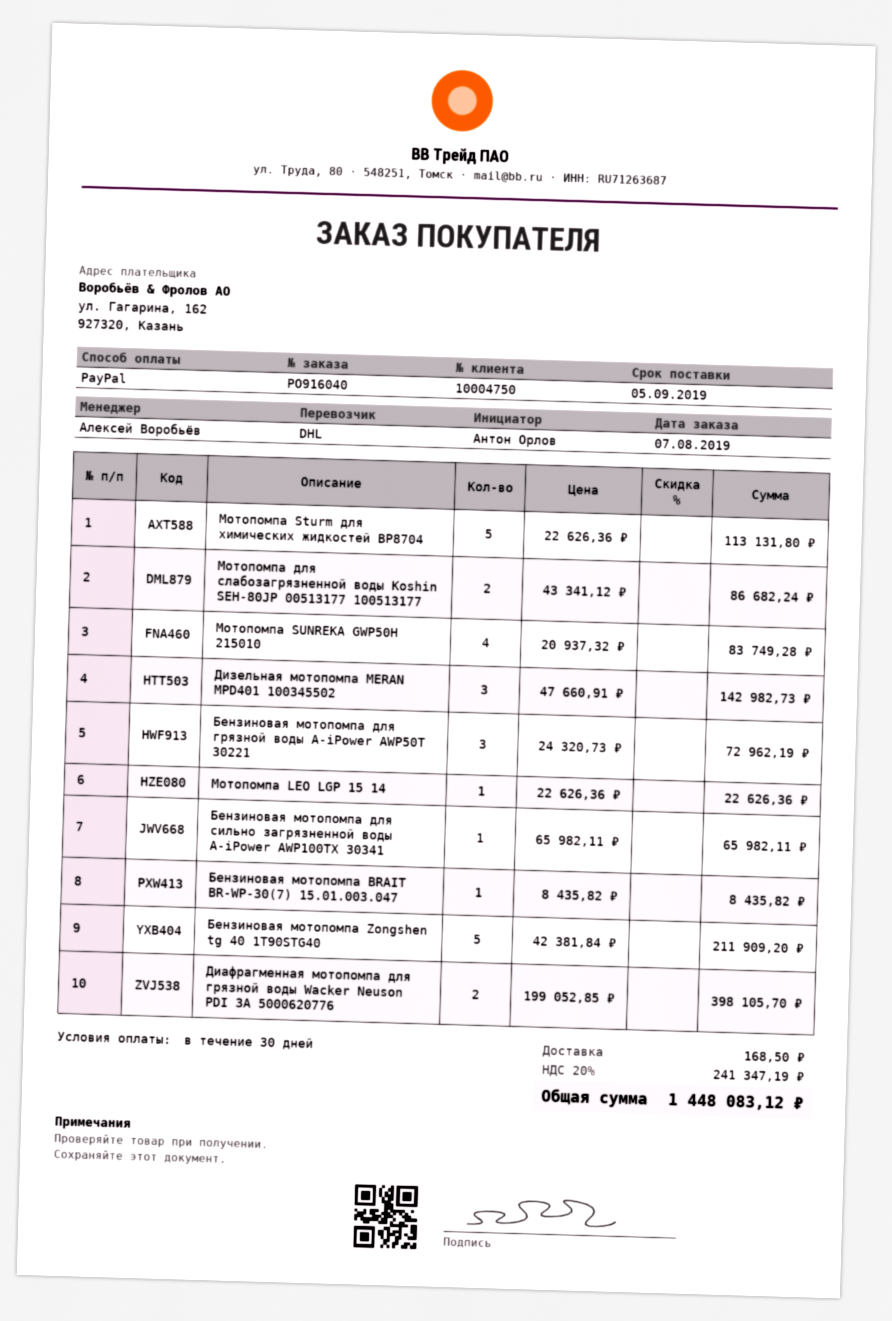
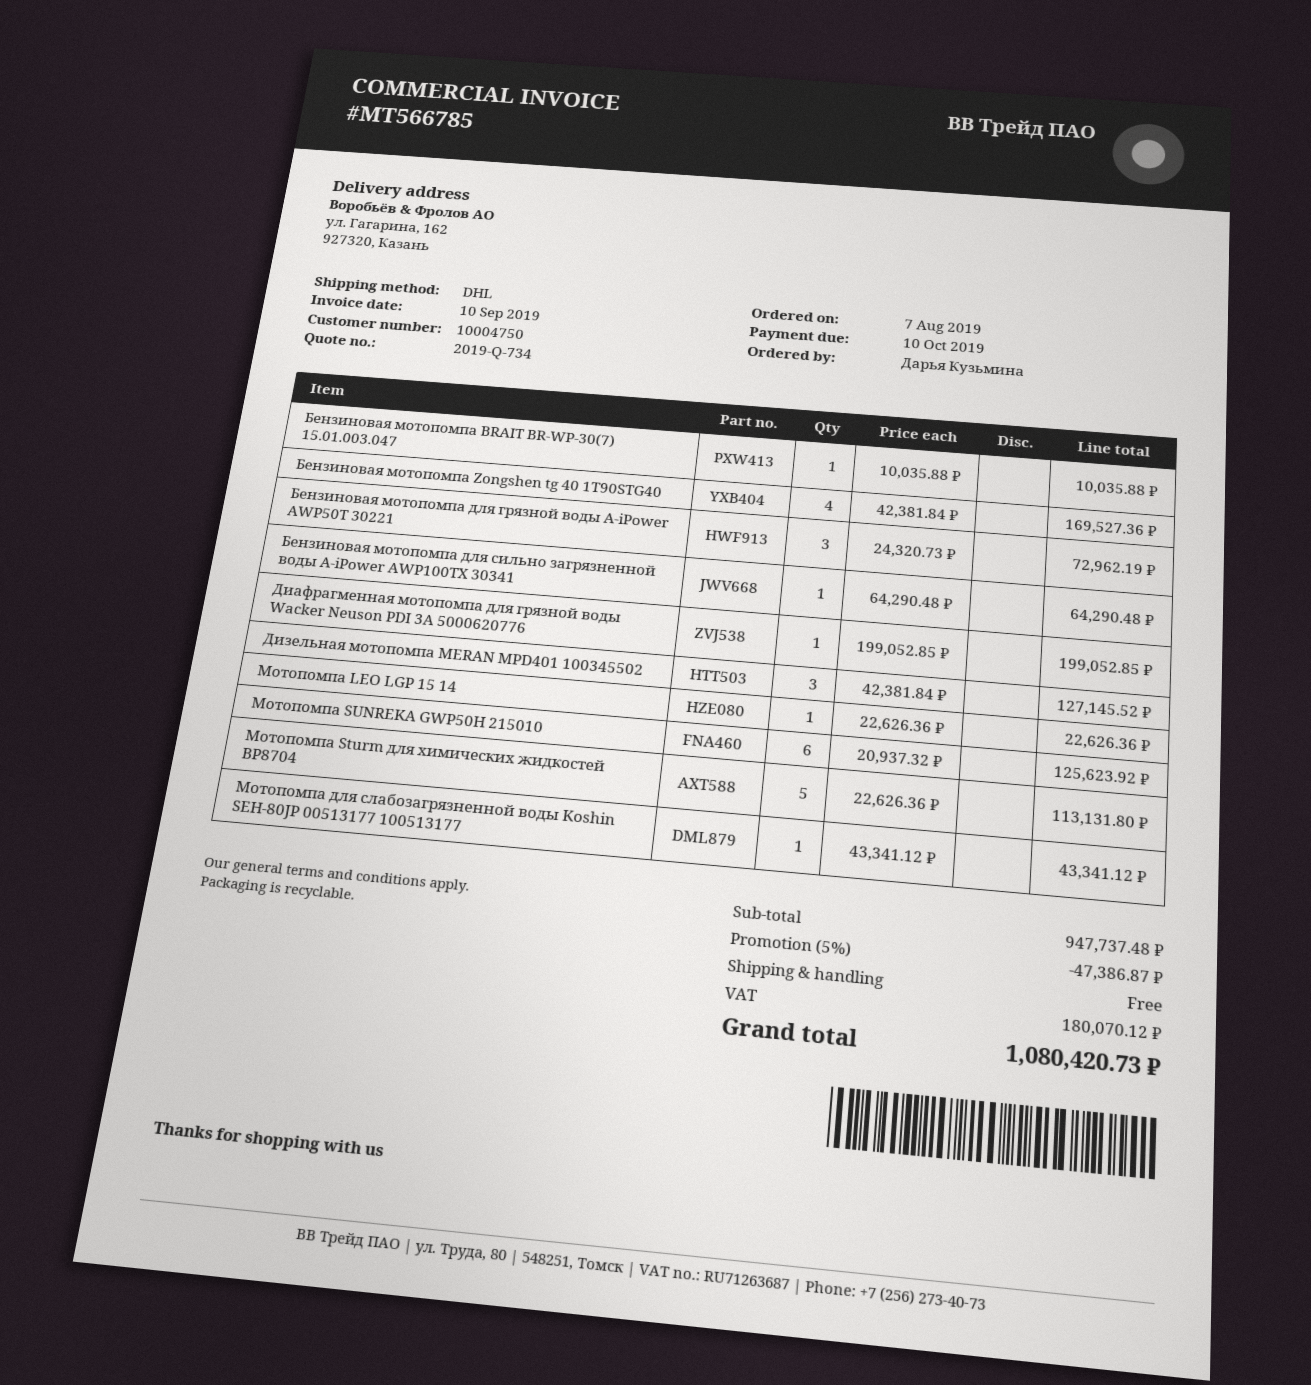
ordered by: Антон Орлов -> Дарья Кузьмина
Мотопомпа для слабозагрязненной воды Koshin SEH-80JP 00513177 100513177: 2 x 43341.12 = 86682.24 -> 1 x 43341.12 = 43341.12
Мотопомпа SUNREKA GWP50H 215010: 4 x 20937.32 = 83749.28 -> 6 x 20937.32 = 125623.92
Дизельная мотопомпа MERAN MPD401 100345502: 3 x 47660.91 = 142982.73 -> 3 x 42381.84 = 127145.52
Бензиновая мотопомпа для сильно загрязненной воды A-iPower AWP100TX 30341: 1 x 65982.11 = 65982.11 -> 1 x 64290.48 = 64290.48
Бензиновая мотопомпа BRAIT BR-WP-30(7) 15.01.003.047: 1 x 8435.82 = 8435.82 -> 1 x 10035.88 = 10035.88
Бензиновая мотопомпа Zongshen tg 40 1T90STG40: 5 x 42381.84 = 211909.20 -> 4 x 42381.84 = 169527.36
Диафрагменная мотопомпа для грязной воды Wacker Neuson PDI 3A 5000620776: 2 x 199052.85 = 398105.70 -> 1 x 199052.85 = 199052.85
discount: none -> 5% = 47386.87
shipping: 168.50 -> 0.00
tax: 241347.19 -> 180070.12
total: 1448083.12 -> 1080420.73

